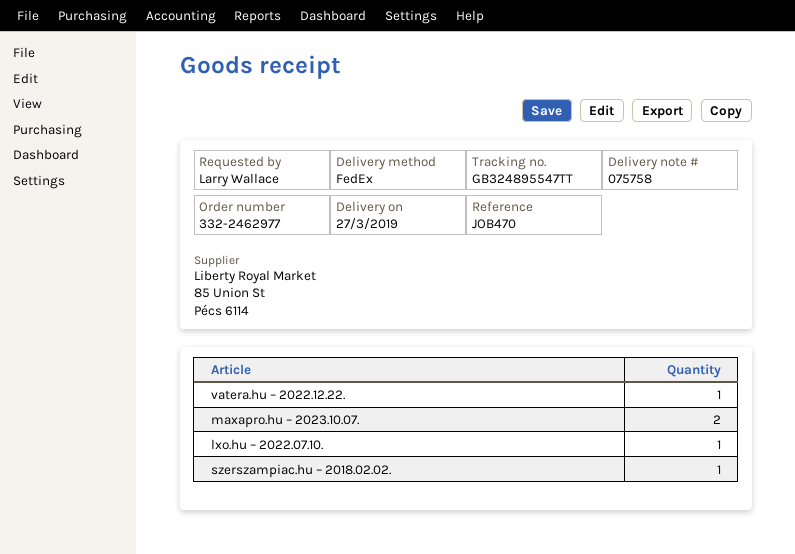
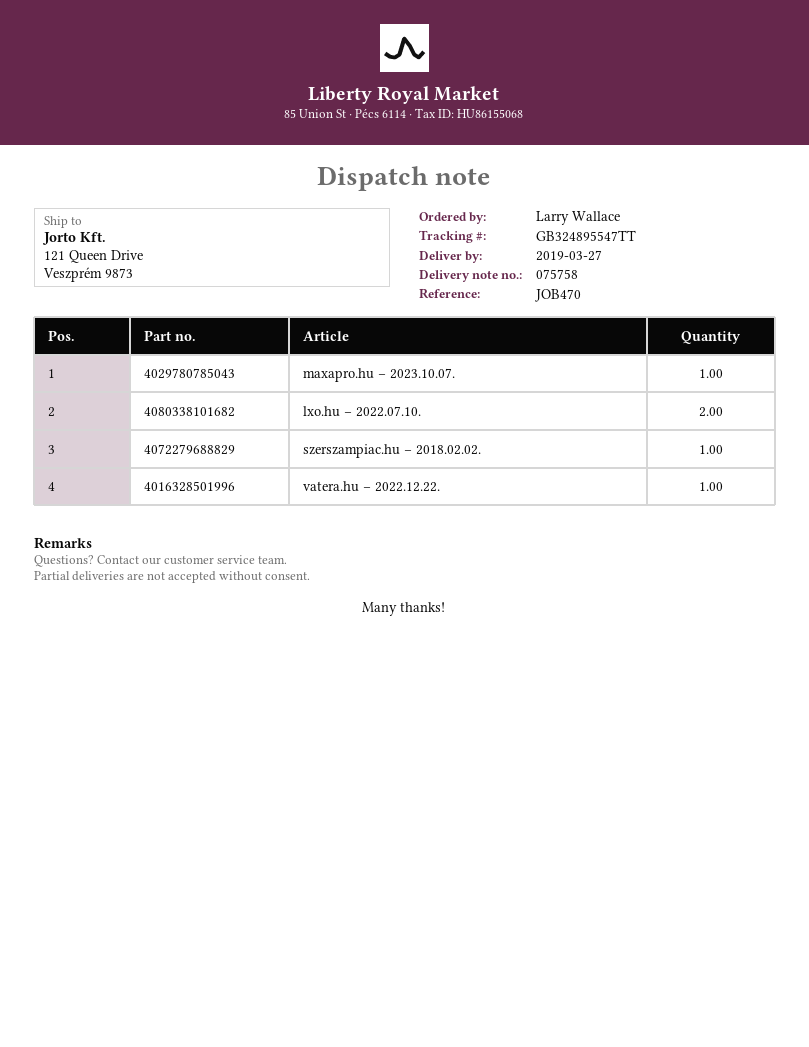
maxapro.hu – 2023.10.07.: 2 -> 1
lxo.hu – 2022.07.10.: 1 -> 2

